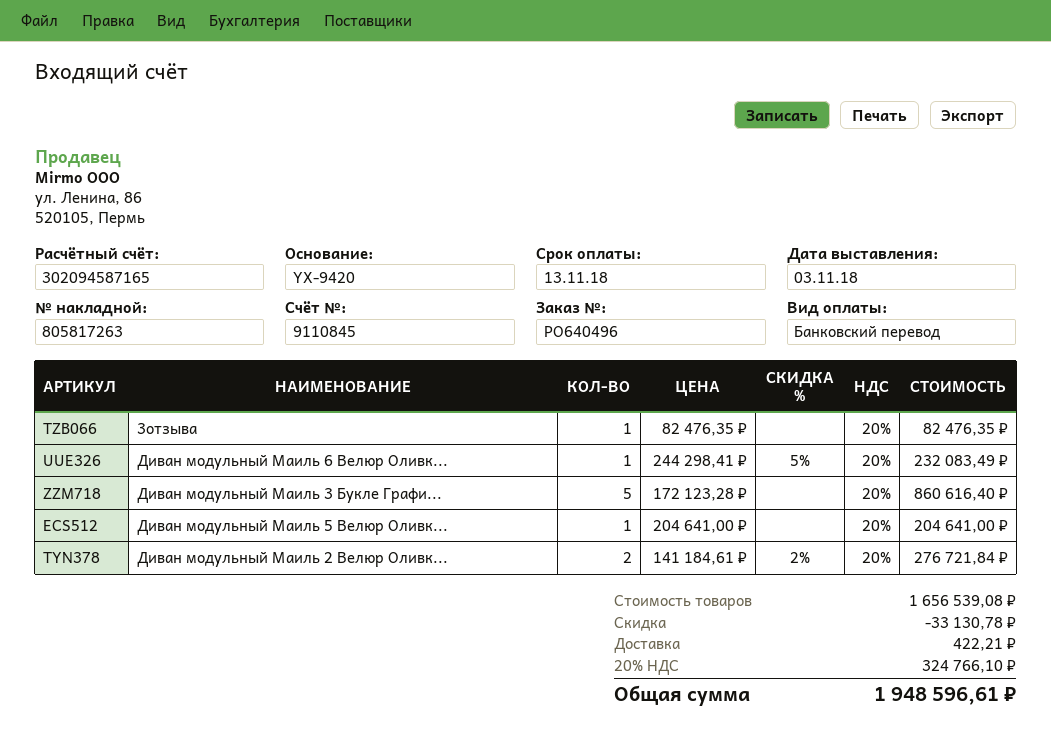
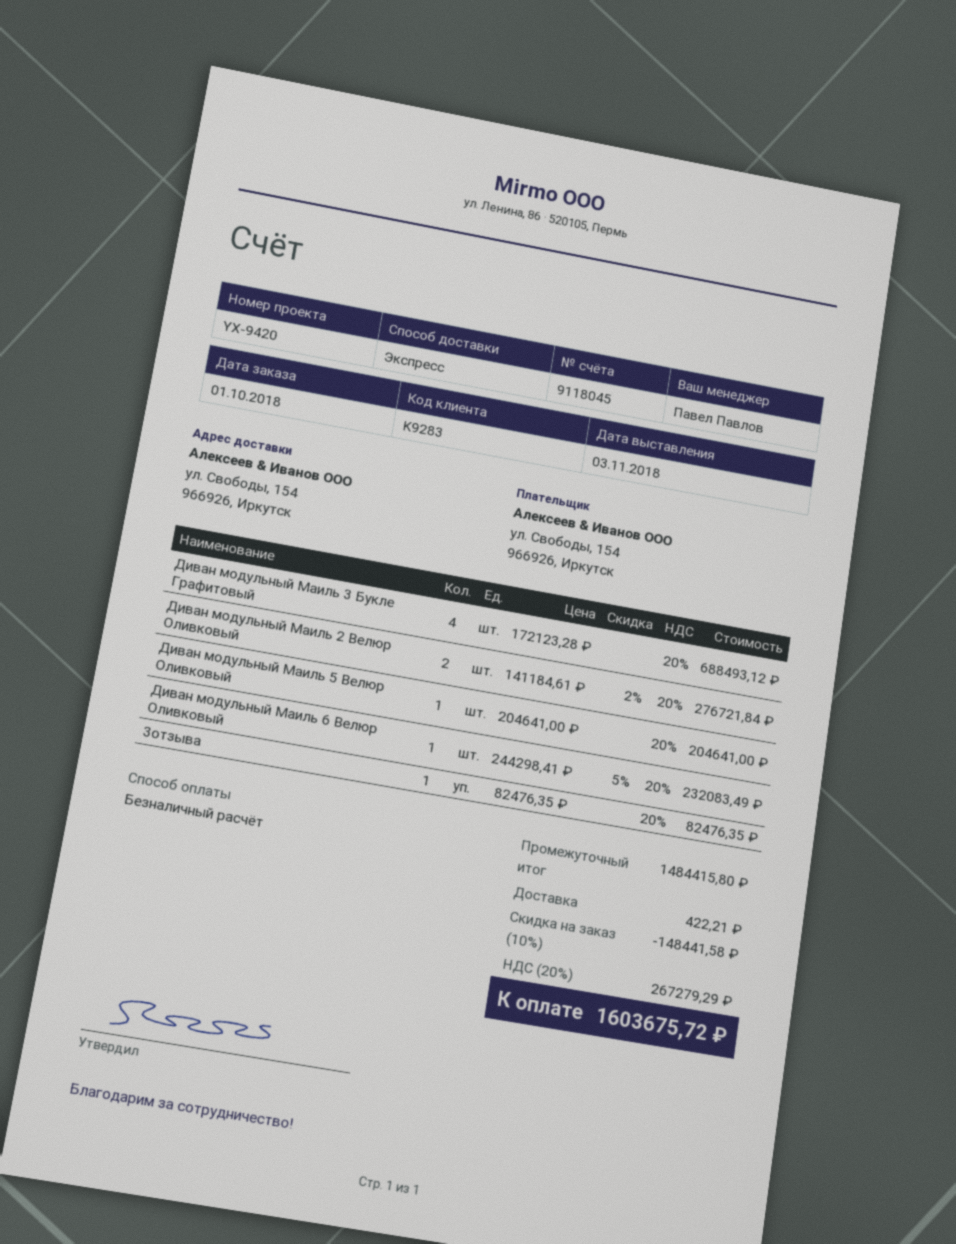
invoice number: 9110845 -> 9118045
Диван модульный Маиль 3 Букле Графи...: 5 x 172123.28 = 860616.40 -> 4 x 172123.28 = 688493.12
subtotal: 1656539.08 -> 1484415.80
discount: 33130.78 -> 148441.58
tax: 20% = 324766.10 -> 20% = 267279.29
total: 1948596.61 -> 1603675.72

